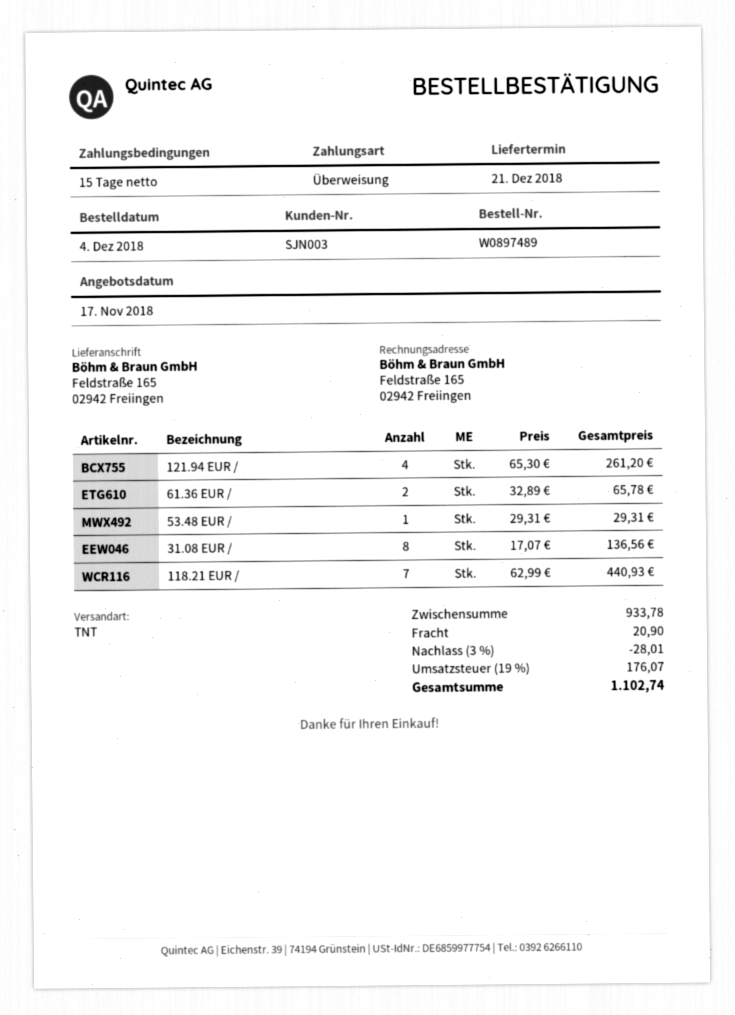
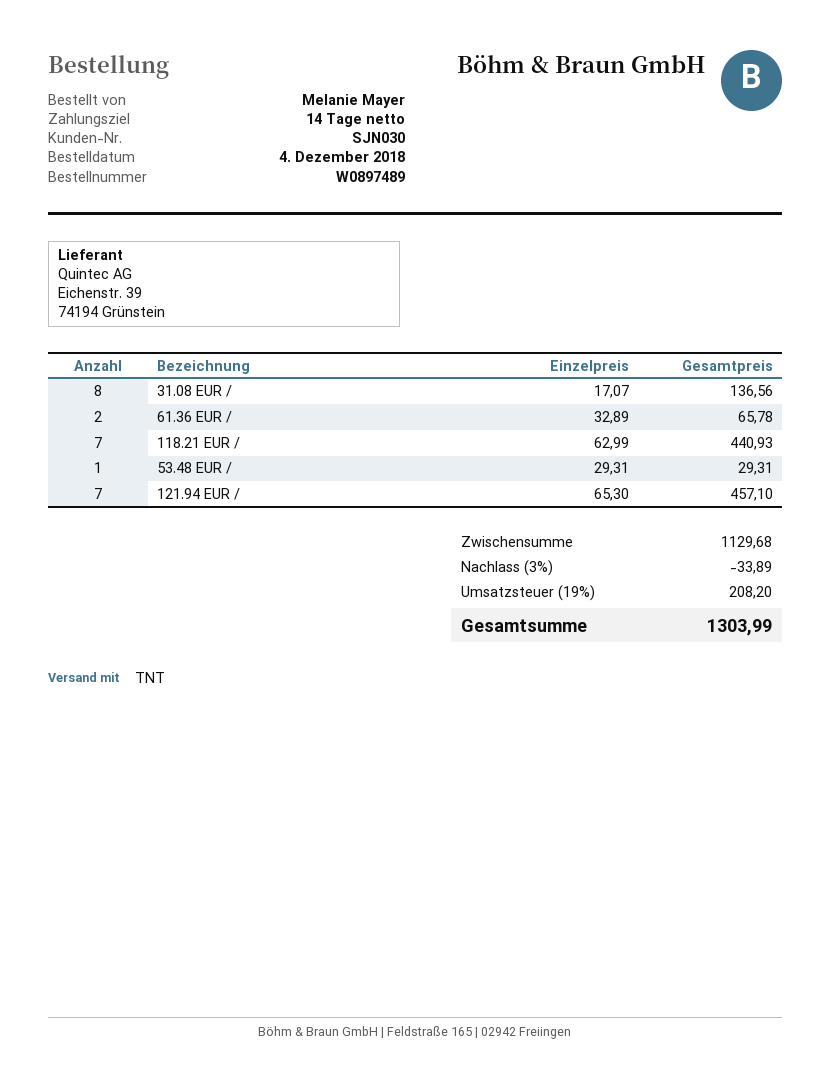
payment terms: 15 days -> 14 days
customer number: SJN003 -> SJN030
121.94 EUR /: 4 x 65.30 = 261.20 -> 7 x 65.30 = 457.10
subtotal: 933.78 -> 1129.68
discount: 3% = 28.01 -> 3% = 33.89
shipping: 20.90 -> none
tax: 19% = 176.07 -> 19% = 208.20
total: 1102.74 -> 1303.99

